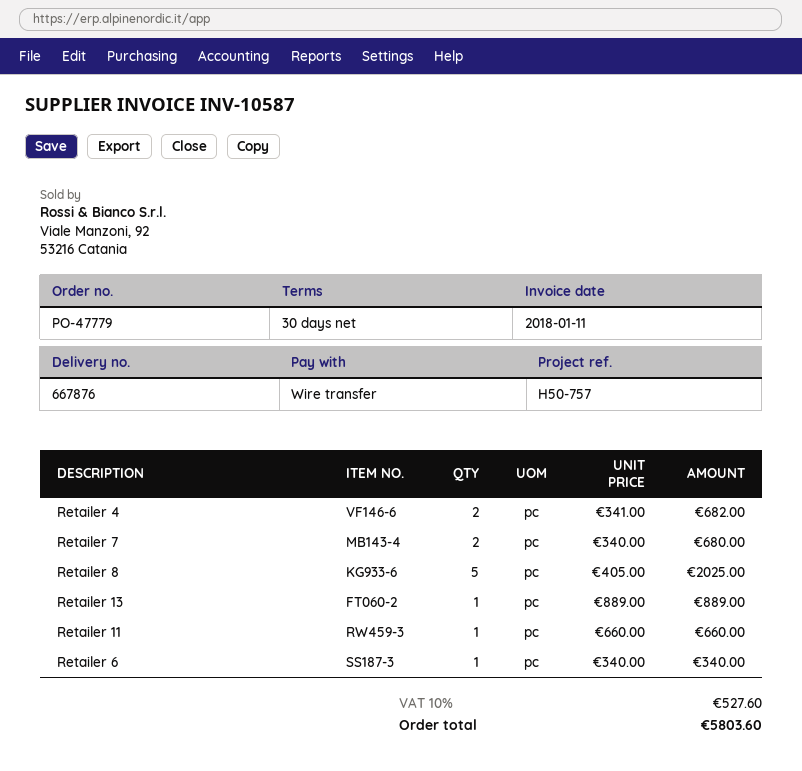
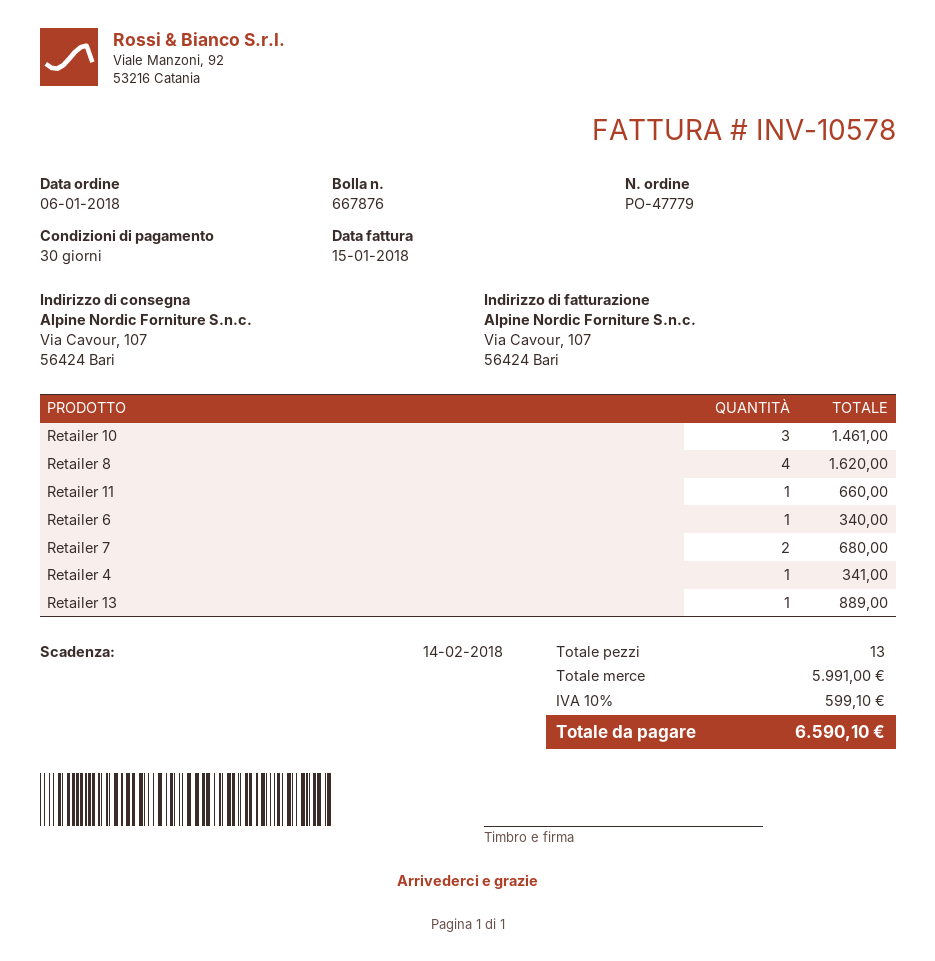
invoice number: INV-10587 -> INV-10578
invoice date: 2018-01-11 -> 2018-01-15
Retailer 4: 2 for 682.00 -> 1 for 341.00
Retailer 8: 5 for 2025.00 -> 4 for 1620.00
Retailer 10: none -> 3 for 1461.00
tax: 10% = 527.60 -> 10% = 599.10
total: 5803.60 -> 6590.10

